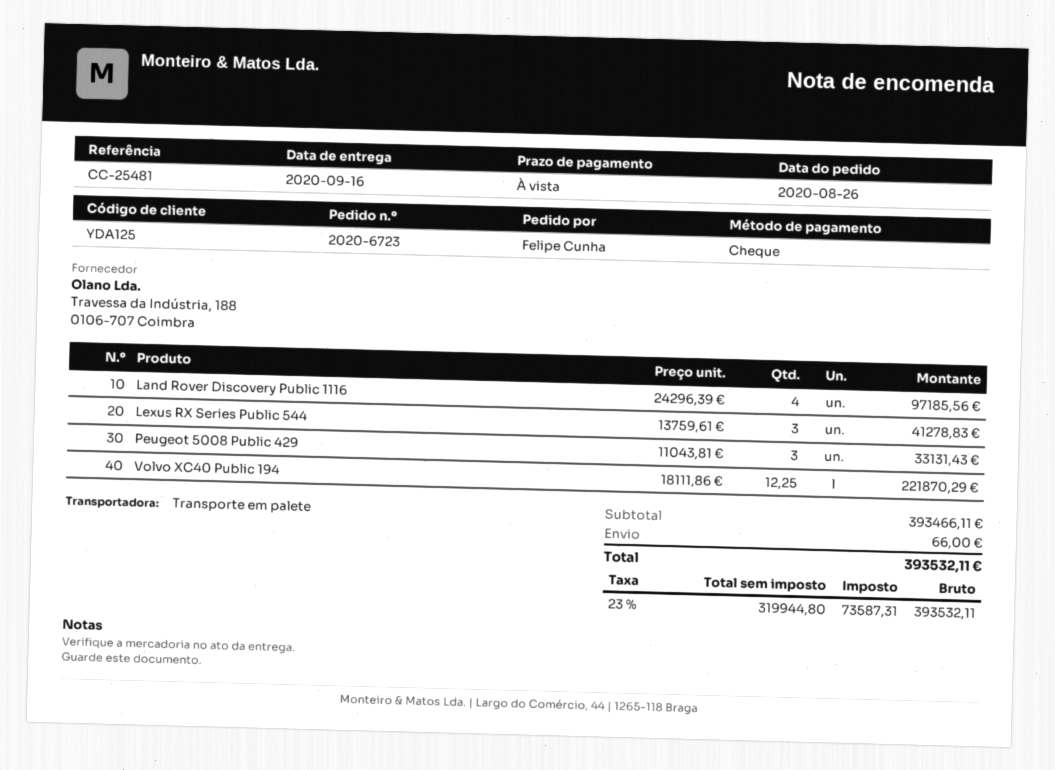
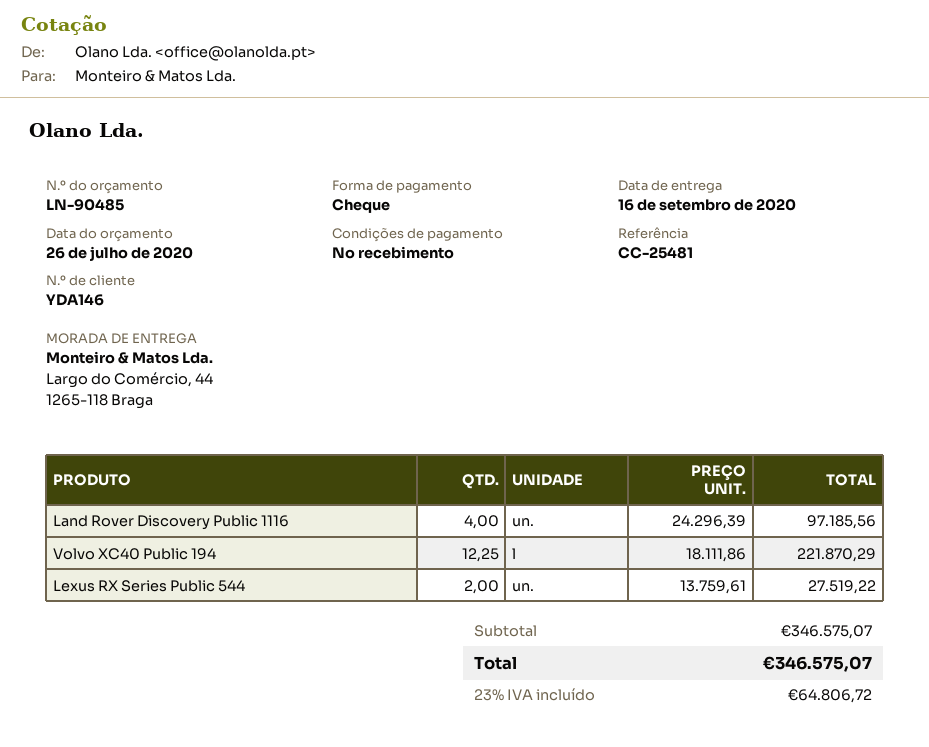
customer number: YDA125 -> YDA146
Lexus RX Series Public 544: 3 x 13759.61 = 41278.83 -> 2 x 13759.61 = 27519.22
Peugeot 5008 Public 429: 3 x 11043.81 = 33131.43 -> none
subtotal: 393466.11 -> 346575.07
shipping: 66.00 -> none
tax: 23% = 73587.31 -> 23% = 64806.72
total: 393532.11 -> 346575.07

